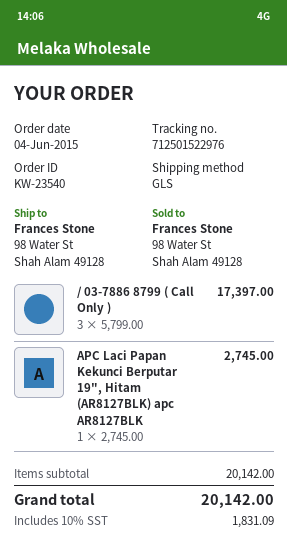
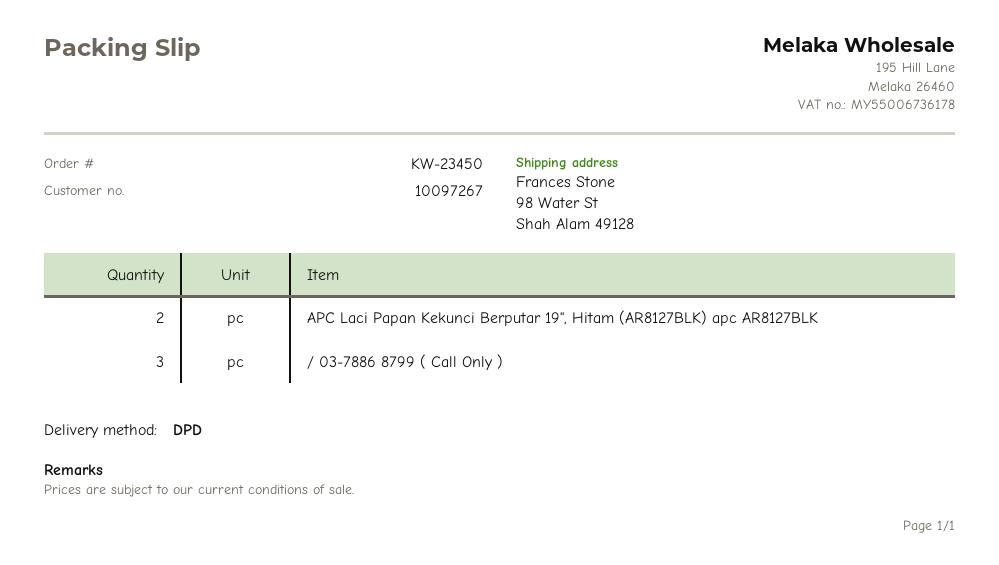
order number: KW-23540 -> KW-23450
shipping method: GLS -> DPD
APC Laci Papan Kekunci Berputar 19", Hitam (AR8127BLK) apc AR8127BLK: 1 -> 2

